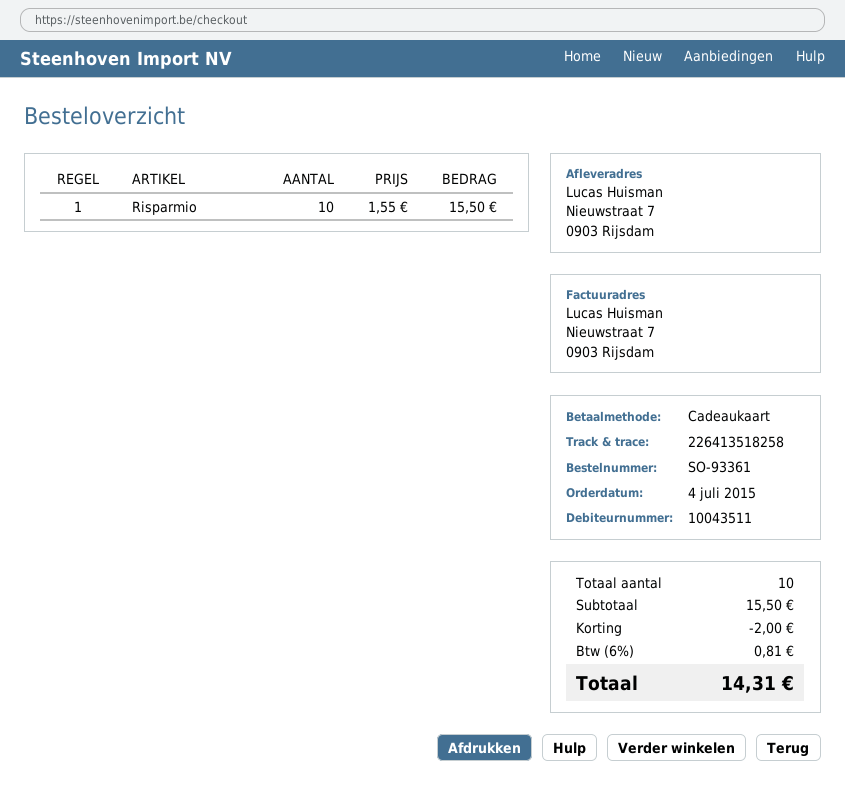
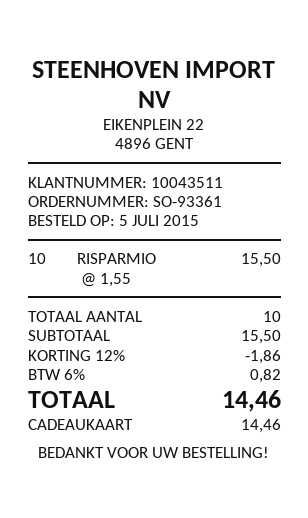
order date: 2015-07-04 -> 2015-07-05
discount: 2.00 -> 1.86
tax: 6% = 0.81 -> 6% = 0.82
total: 14.31 -> 14.46

